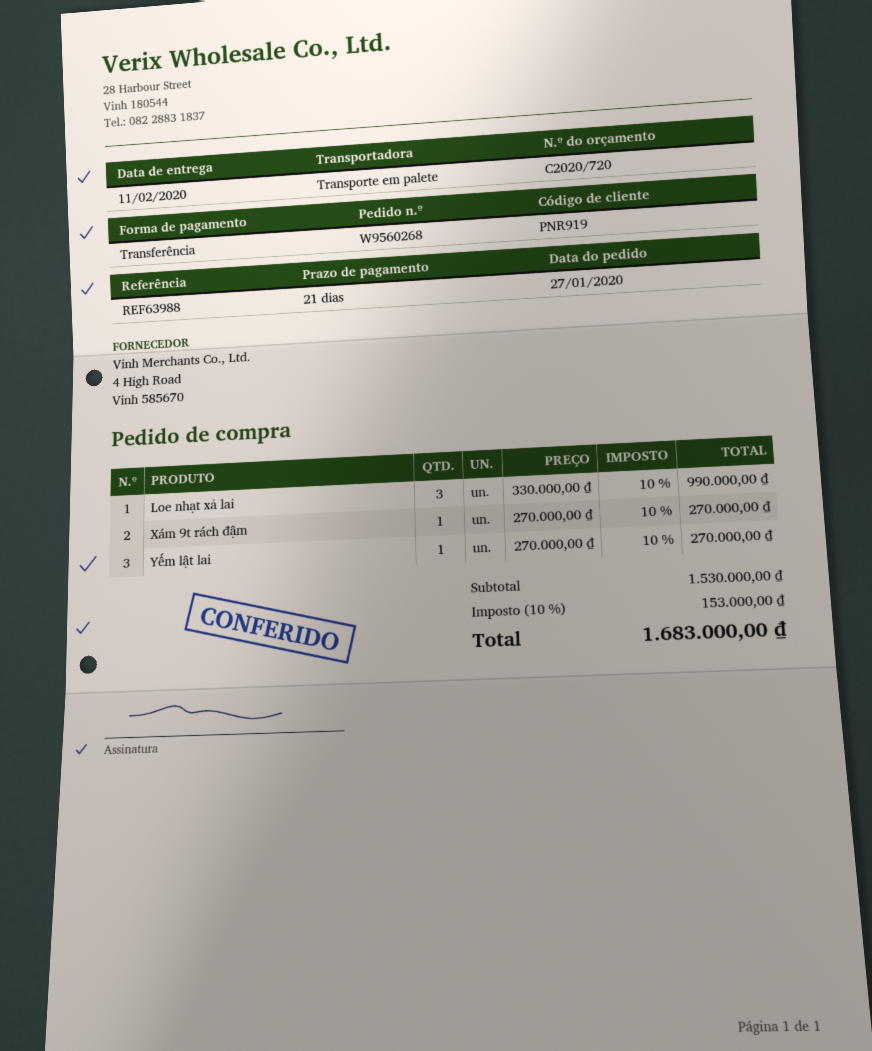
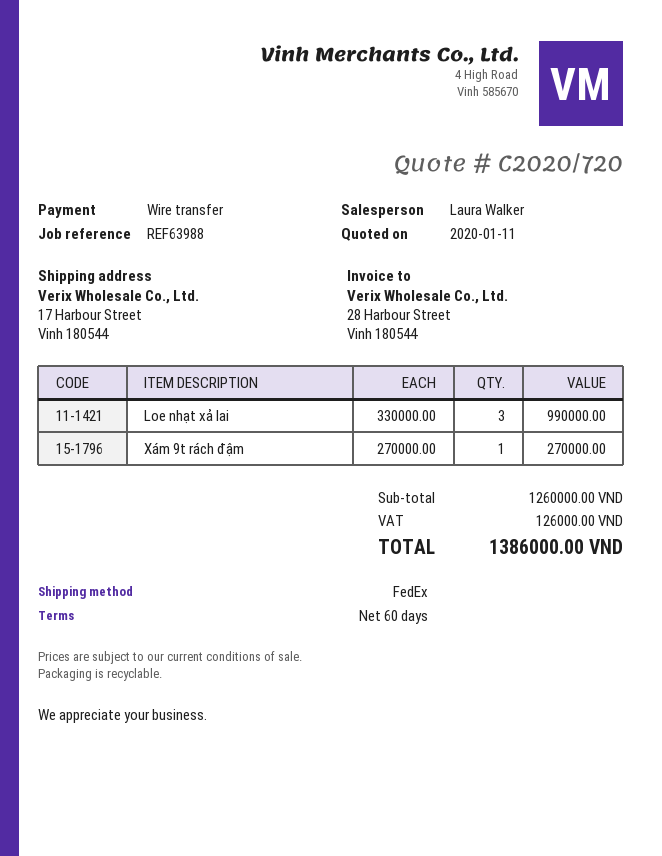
payment terms: 21 days -> 60 days
shipping method: pallet freight -> FedEx
Yếm lật lai: 1 x 270000.00 = 270000.00 -> none
subtotal: 1530000.00 -> 1260000.00
tax: 153000.00 -> 126000.00
total: 1683000.00 -> 1386000.00

